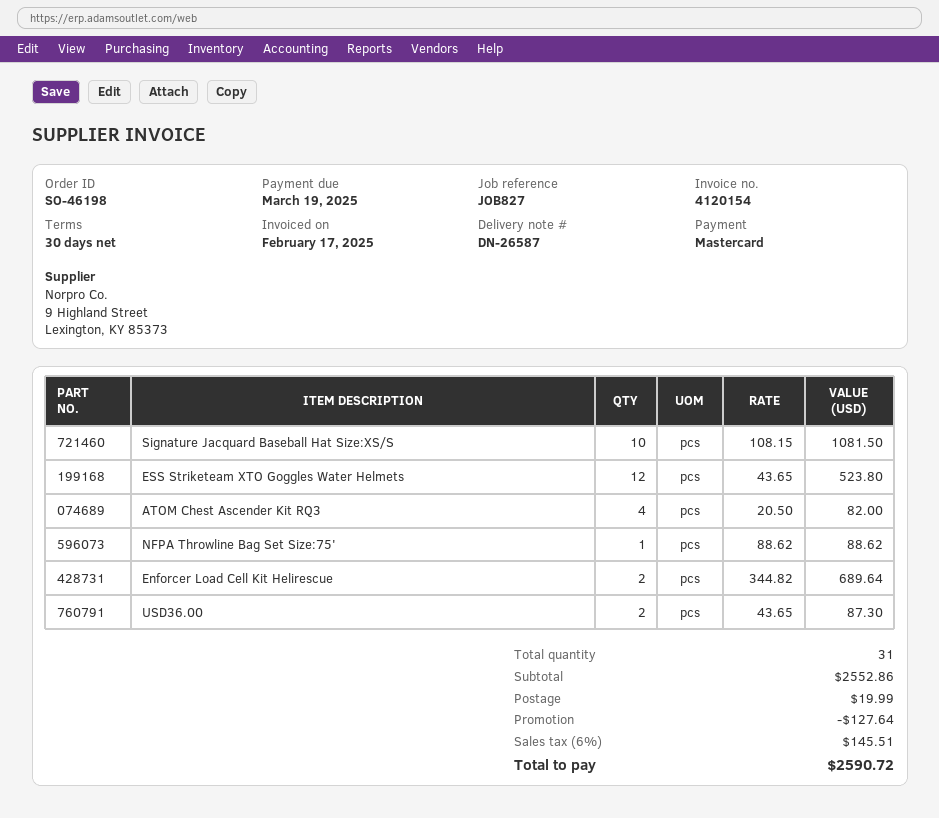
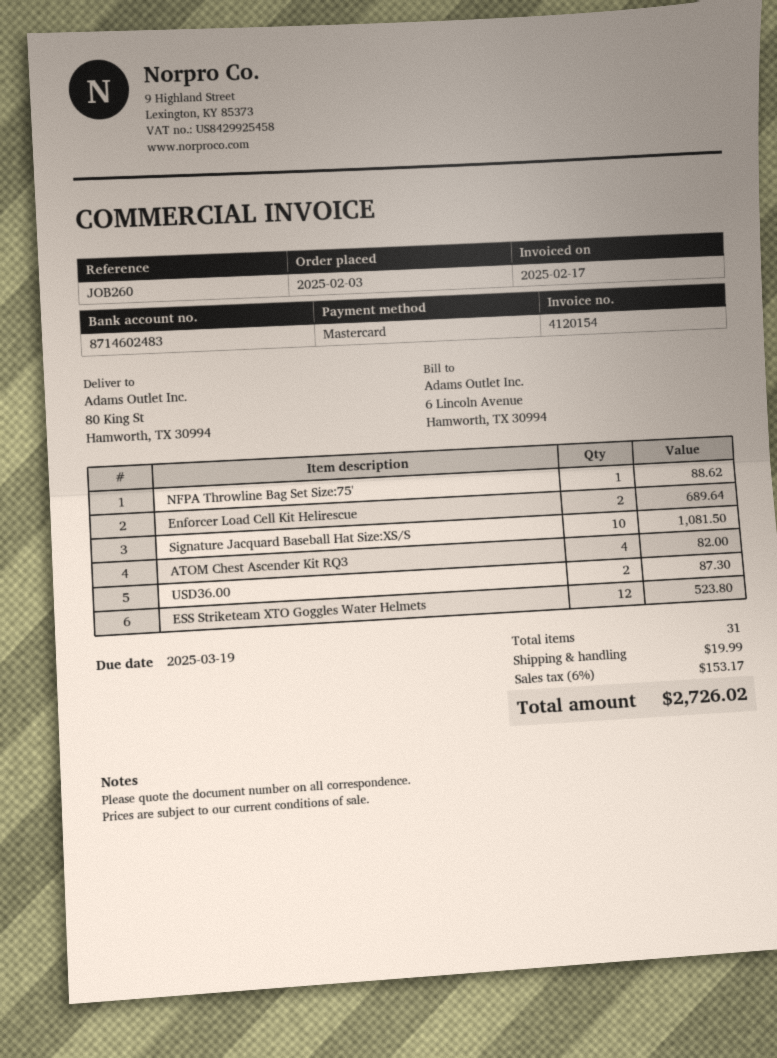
reference: JOB827 -> JOB260
discount: 127.64 -> none
tax: 6% = 145.51 -> 6% = 153.17
total: 2590.72 -> 2726.02

